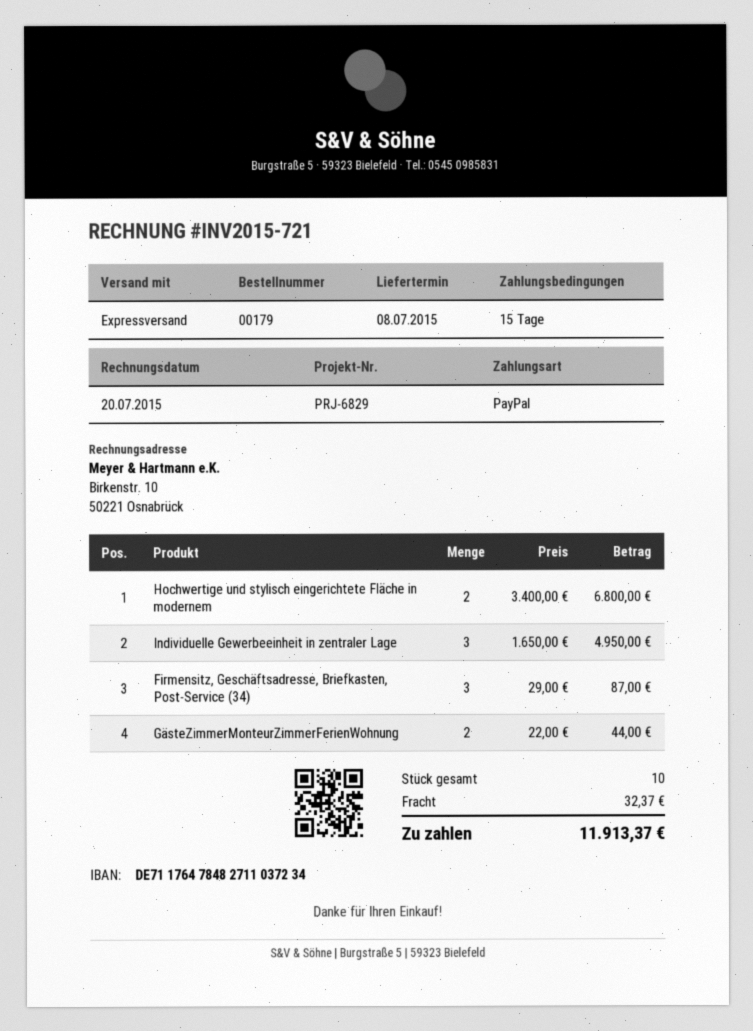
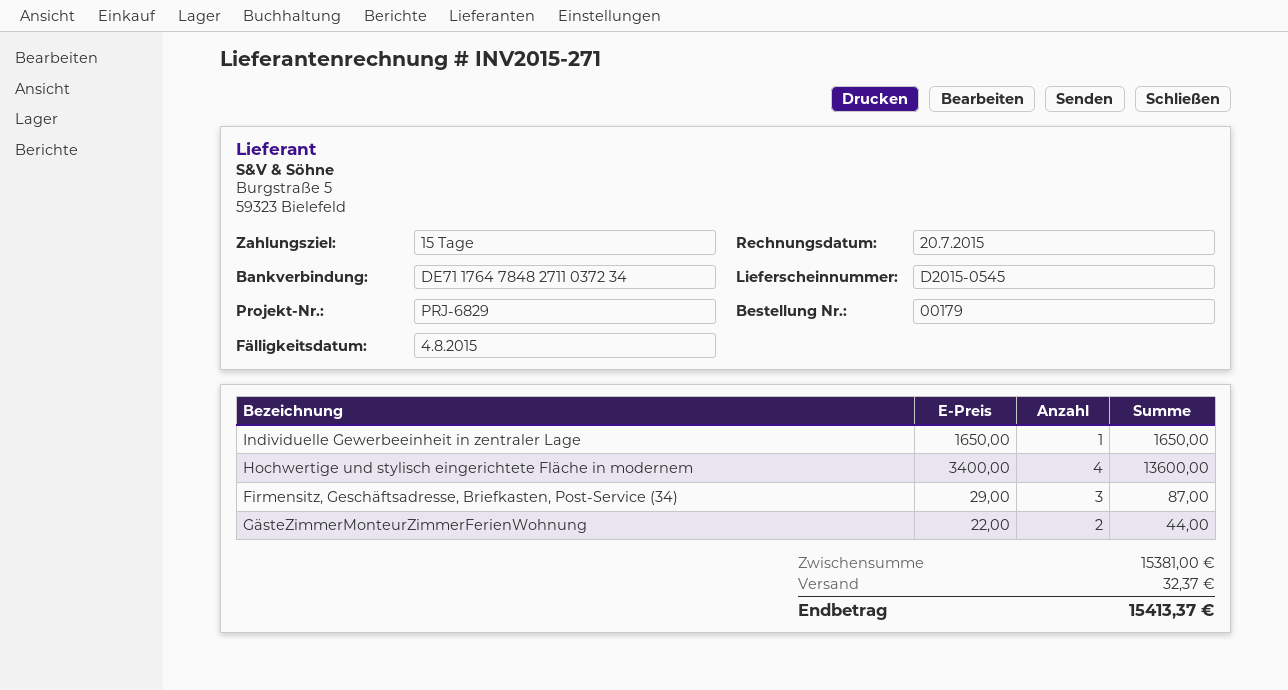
invoice number: INV2015-721 -> INV2015-271
Hochwertige und stylisch eingerichtete Fläche in modernem: 2 x 3400.00 = 6800.00 -> 4 x 3400.00 = 13600.00
Individuelle Gewerbeeinheit in zentraler Lage: 3 x 1650.00 = 4950.00 -> 1 x 1650.00 = 1650.00
total: 11913.37 -> 15413.37

